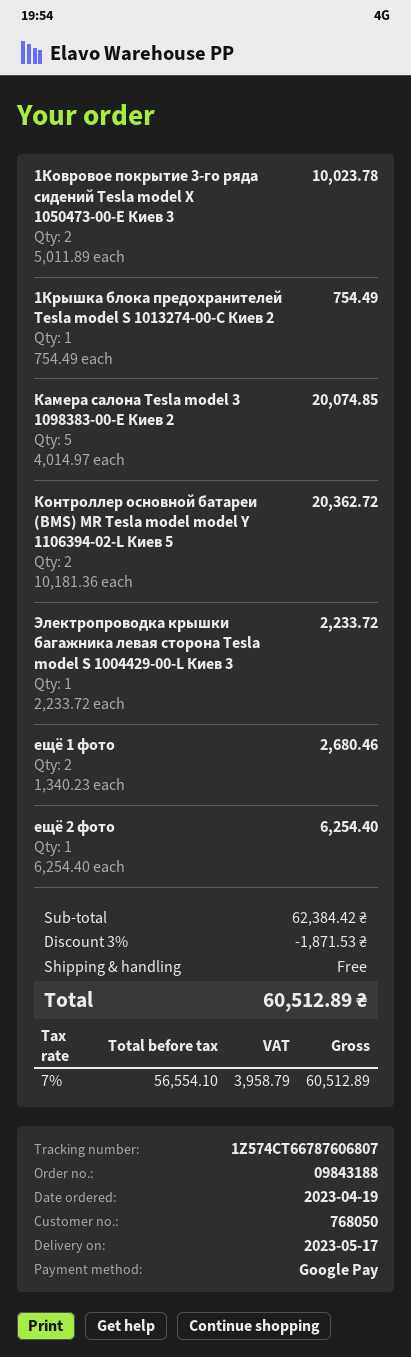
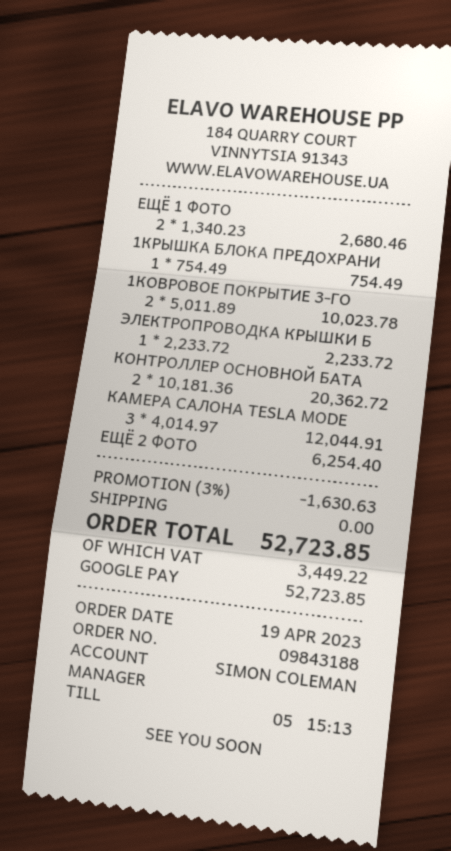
Камера салона Tesla model 3 1098383-00-E Киев 2: 5 x 4014.97 = 20074.85 -> 3 x 4014.97 = 12044.91
discount: 3% = 1871.53 -> 3% = 1630.63
tax: 3958.79 -> 3449.22
total: 60512.89 -> 52723.85

